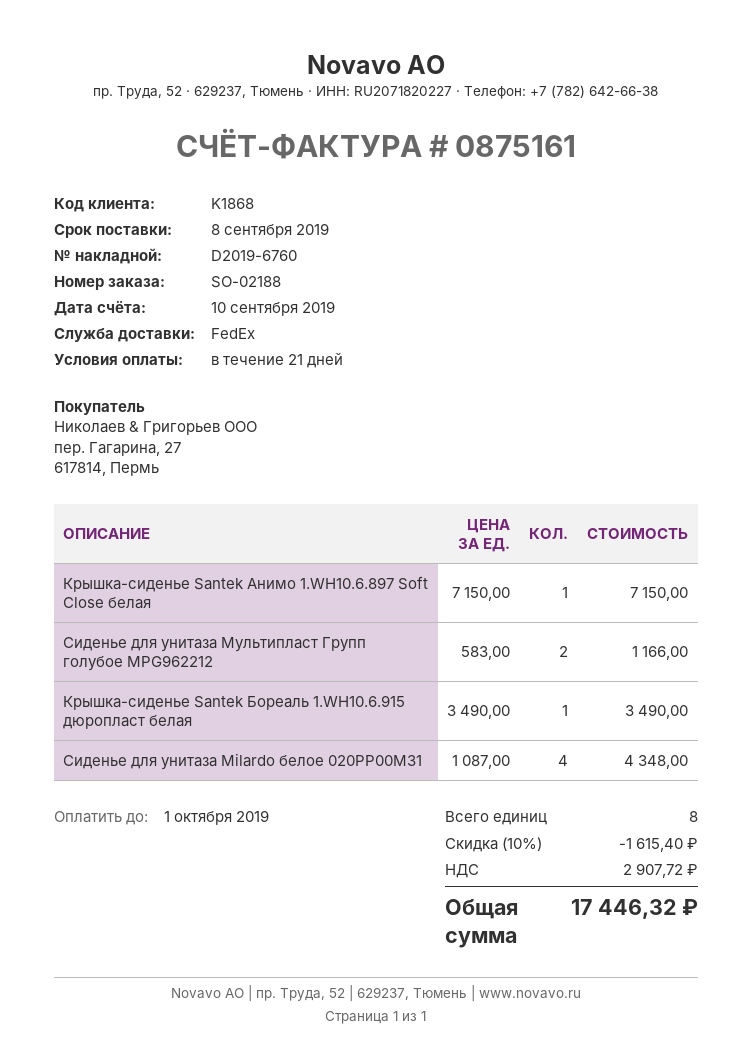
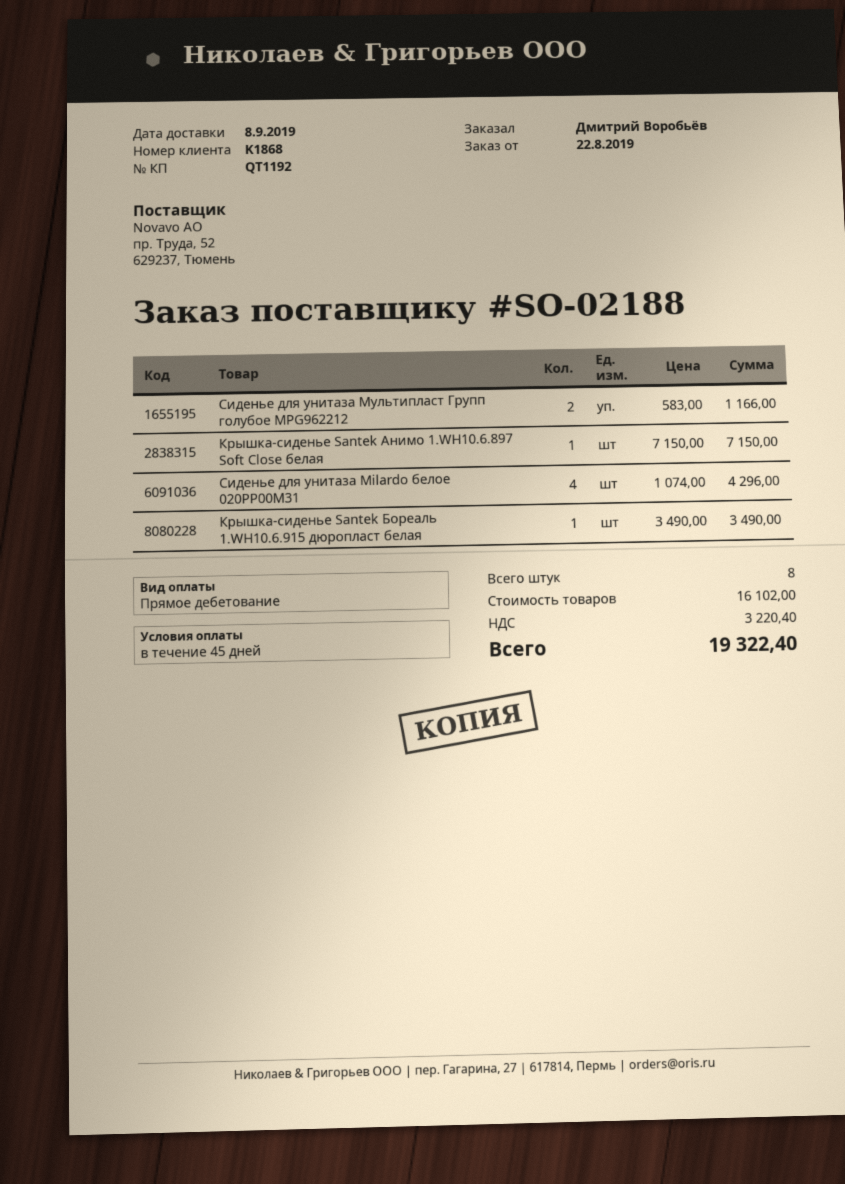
payment terms: 21 days -> 45 days
Сиденье для унитаза Milardo белое 020PP00M31: 4 x 1087.00 = 4348.00 -> 4 x 1074.00 = 4296.00
discount: 10% = 1615.40 -> none
tax: 2907.72 -> 3220.40
total: 17446.32 -> 19322.40

